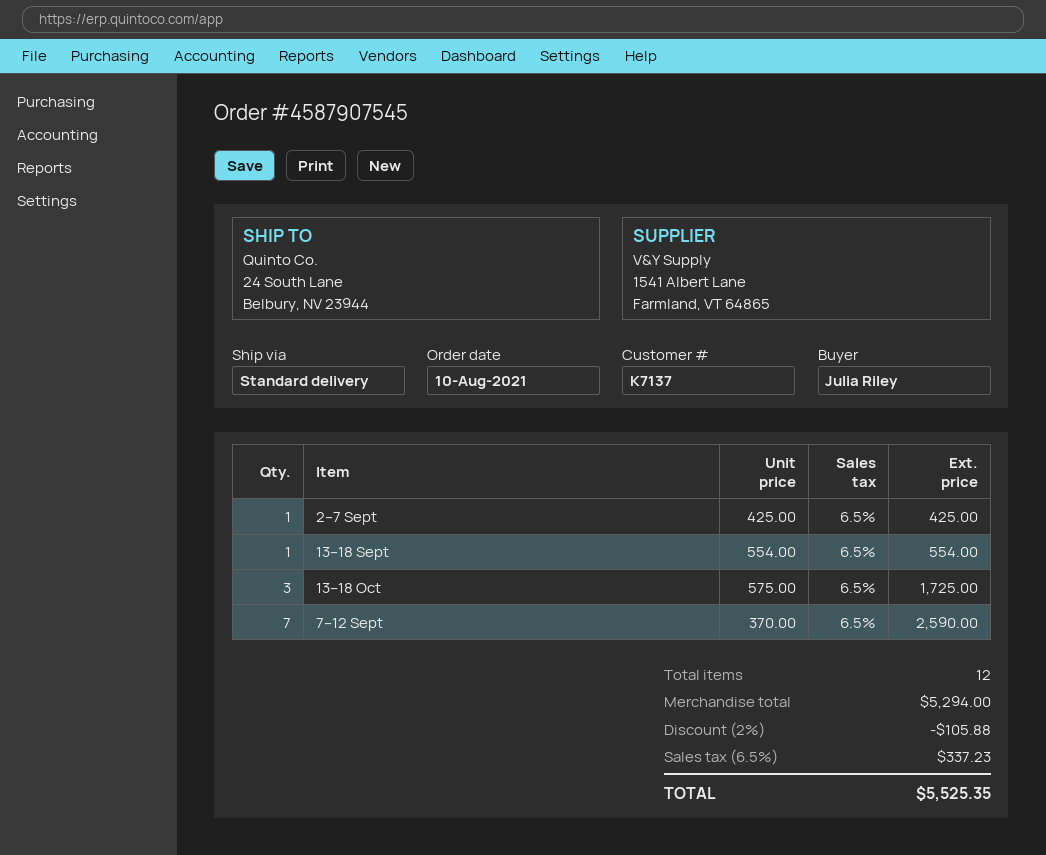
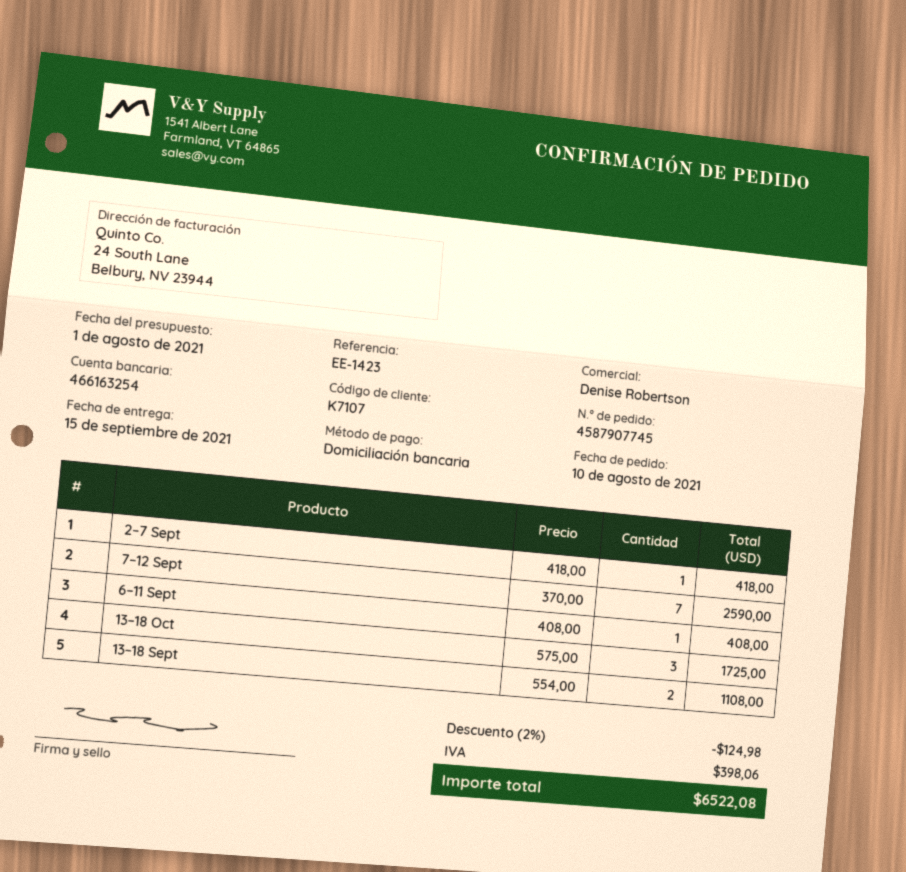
order number: 4587907545 -> 4587907745
customer number: K7137 -> K7107
2–7 Sept: 1 x 425.00 = 425.00 -> 1 x 418.00 = 418.00
13–18 Sept: 1 x 554.00 = 554.00 -> 2 x 554.00 = 1108.00
6–11 Sept: none -> 1 x 408.00 = 408.00
discount: 2% = 105.88 -> 2% = 124.98
tax: 337.23 -> 398.06
total: 5525.35 -> 6522.08

